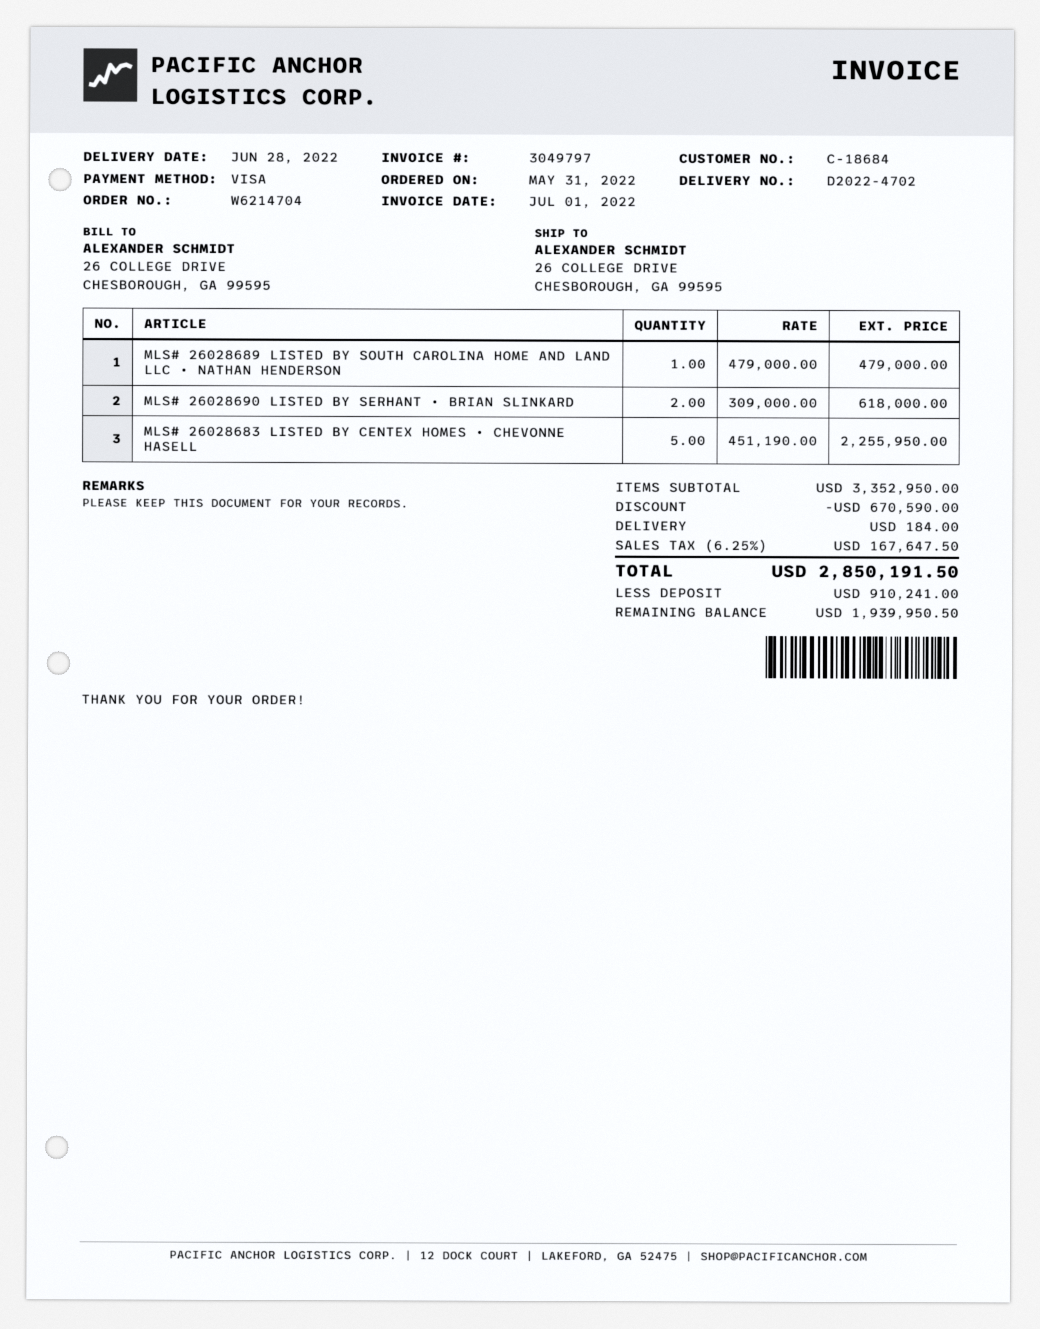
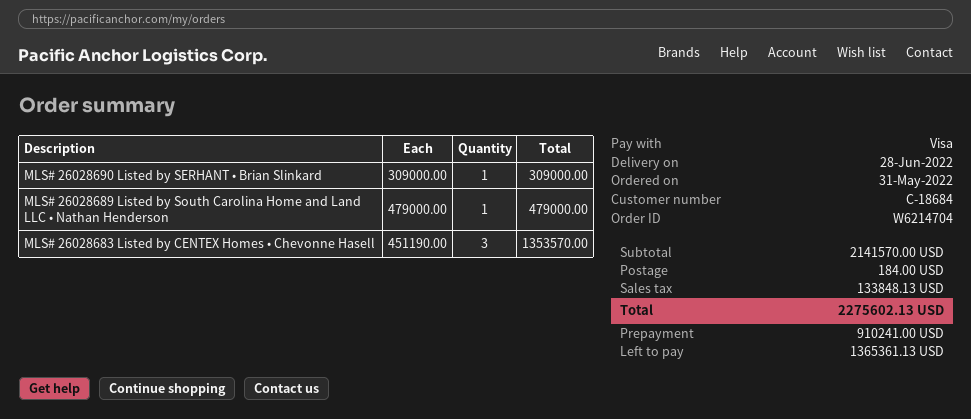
MLS# 26028690 LISTED BY SERHANT • BRIAN SLINKARD: 2 x 309000.00 = 618000.00 -> 1 x 309000.00 = 309000.00
MLS# 26028683 LISTED BY CENTEX HOMES • CHEVONNE HASELL: 5 x 451190.00 = 2255950.00 -> 3 x 451190.00 = 1353570.00
subtotal: 3352950.00 -> 2141570.00
discount: 670590.00 -> none
tax: 167647.50 -> 133848.13
total: 2850191.50 -> 2275602.13
balance: 1939950.50 -> 1365361.13

